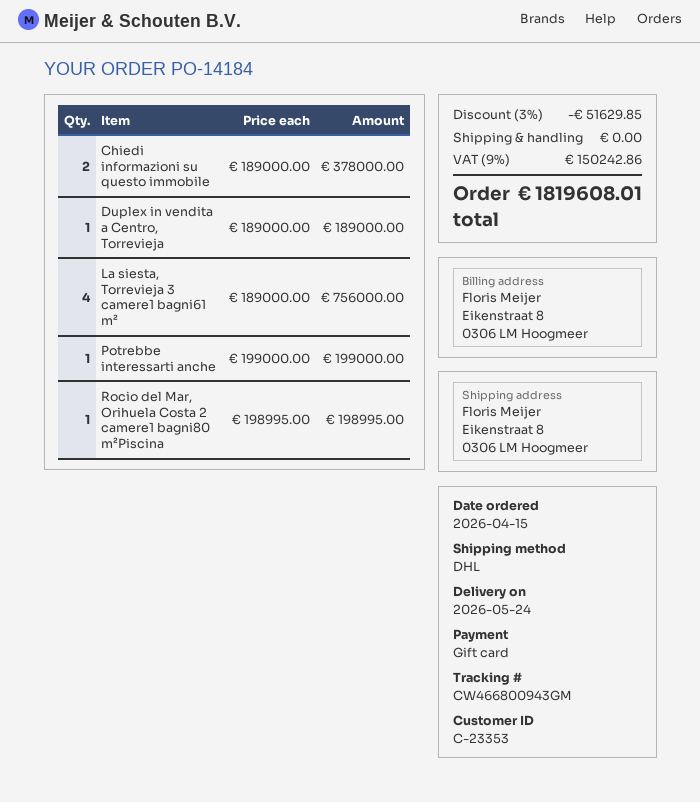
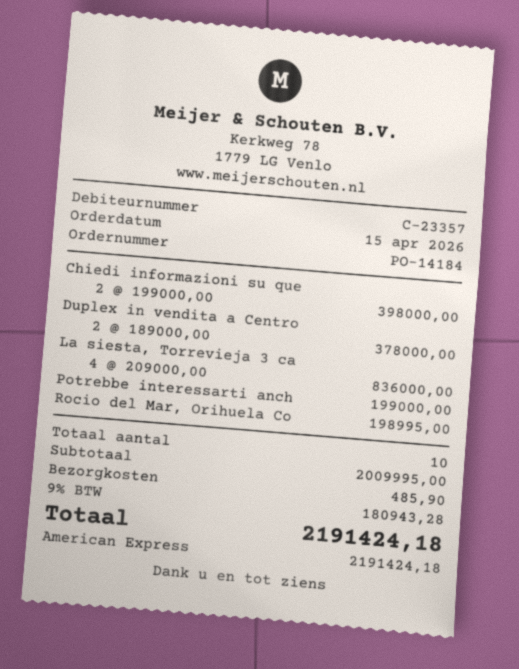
customer number: C-23353 -> C-23357
payment method: gift card -> American Express
Chiedi informazioni su questo immobile: 2 x 189000.00 = 378000.00 -> 2 x 199000.00 = 398000.00
Duplex in vendita a Centro, Torrevieja: 1 x 189000.00 = 189000.00 -> 2 x 189000.00 = 378000.00
La siesta, Torrevieja 3 camere1 bagni61 m²: 4 x 189000.00 = 756000.00 -> 4 x 209000.00 = 836000.00
discount: 3% = 51629.85 -> none
shipping: 0.00 -> 485.90
tax: 9% = 150242.86 -> 9% = 180943.28
total: 1819608.01 -> 2191424.18

